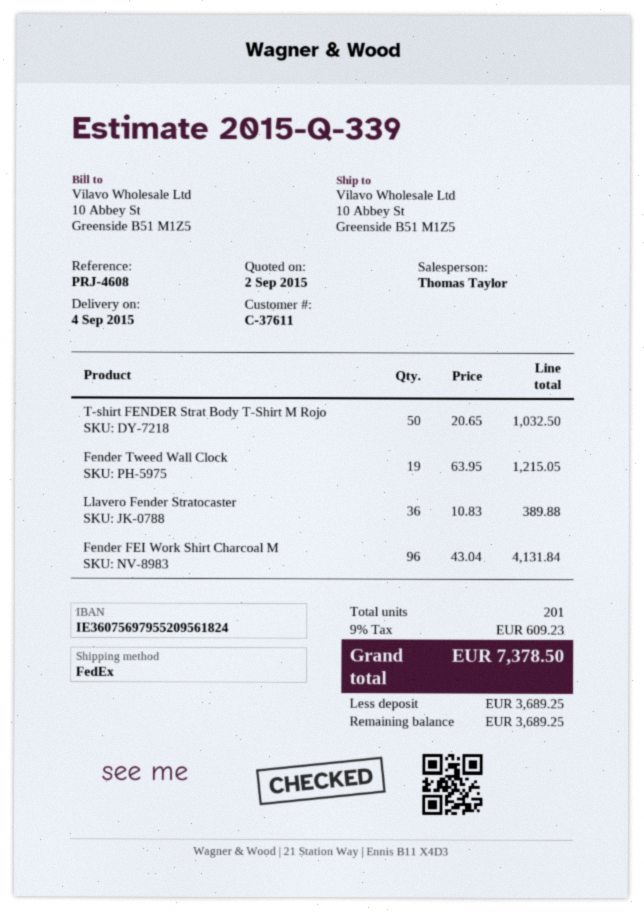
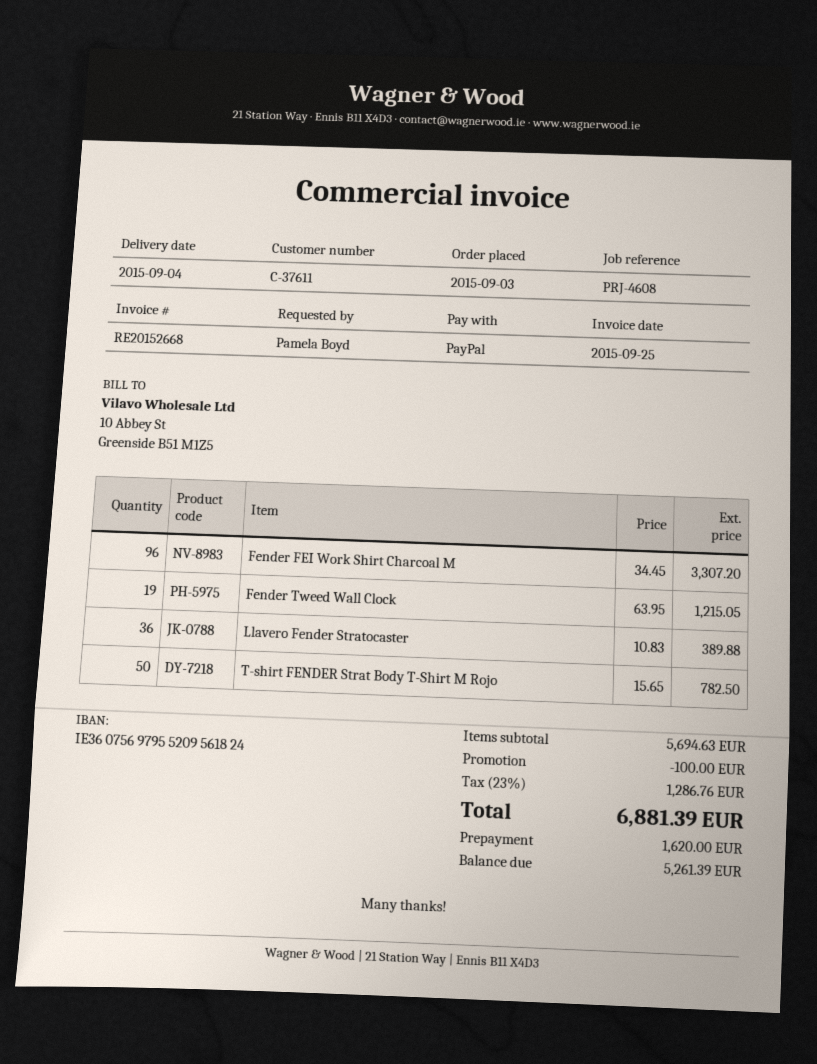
T-shirt FENDER Strat Body T-Shirt M Rojo: 50 x 20.65 = 1032.50 -> 50 x 15.65 = 782.50
Fender FEI Work Shirt Charcoal M: 96 x 43.04 = 4131.84 -> 96 x 34.45 = 3307.20
discount: none -> 100.00
tax: 9% = 609.23 -> 23% = 1286.76
total: 7378.50 -> 6881.39
deposit: 3689.25 -> 1620.00
balance: 3689.25 -> 5261.39

